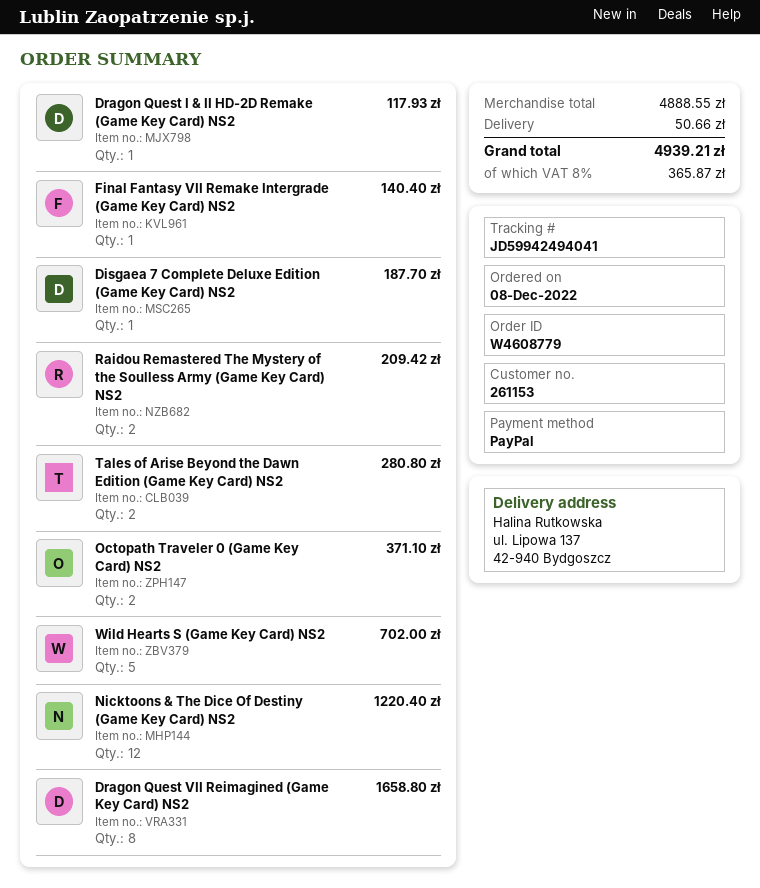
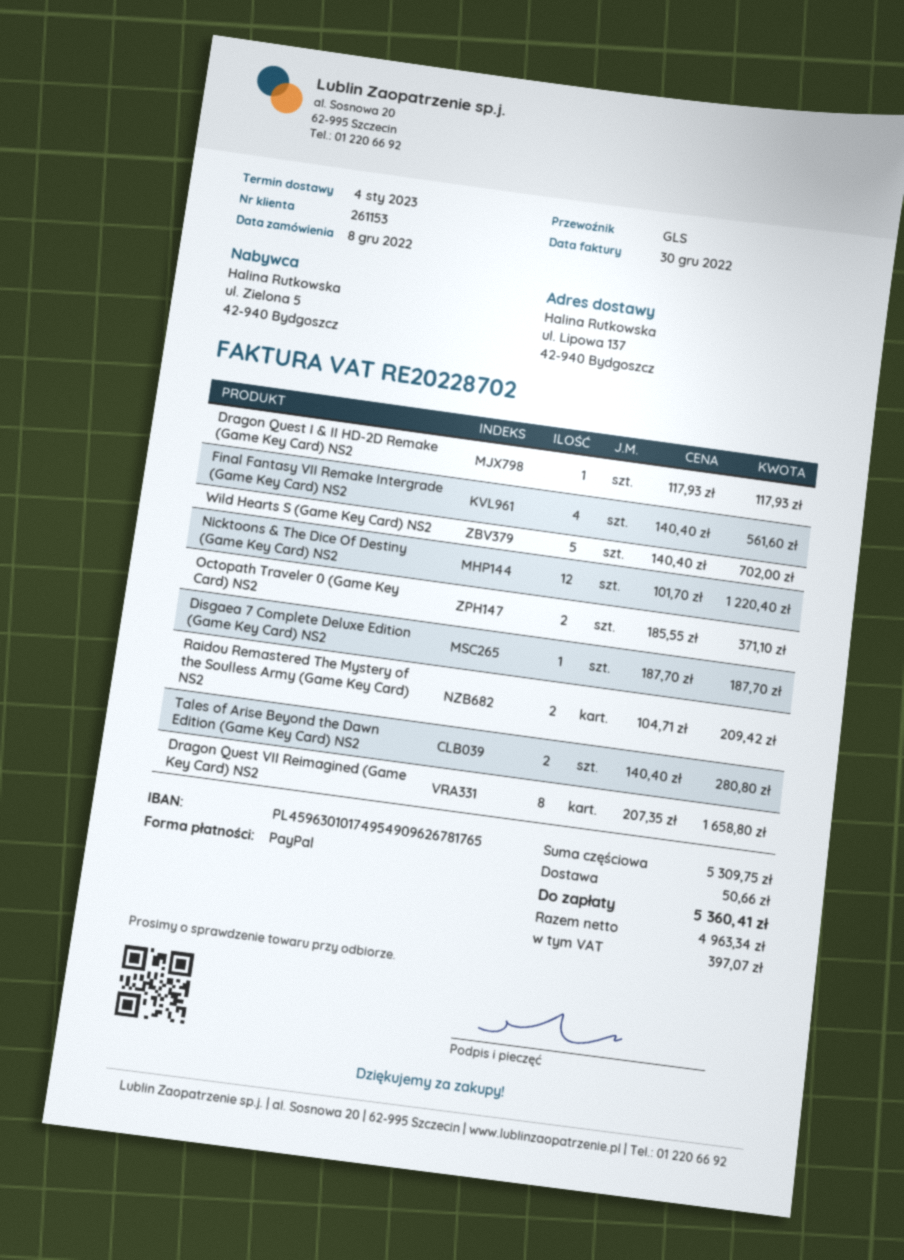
Final Fantasy VII Remake Intergrade (Game Key Card) NS2: 1 for 140.40 -> 4 for 561.60
subtotal: 4888.55 -> 5309.75
tax: 365.87 -> 397.07
total: 4939.21 -> 5360.41

